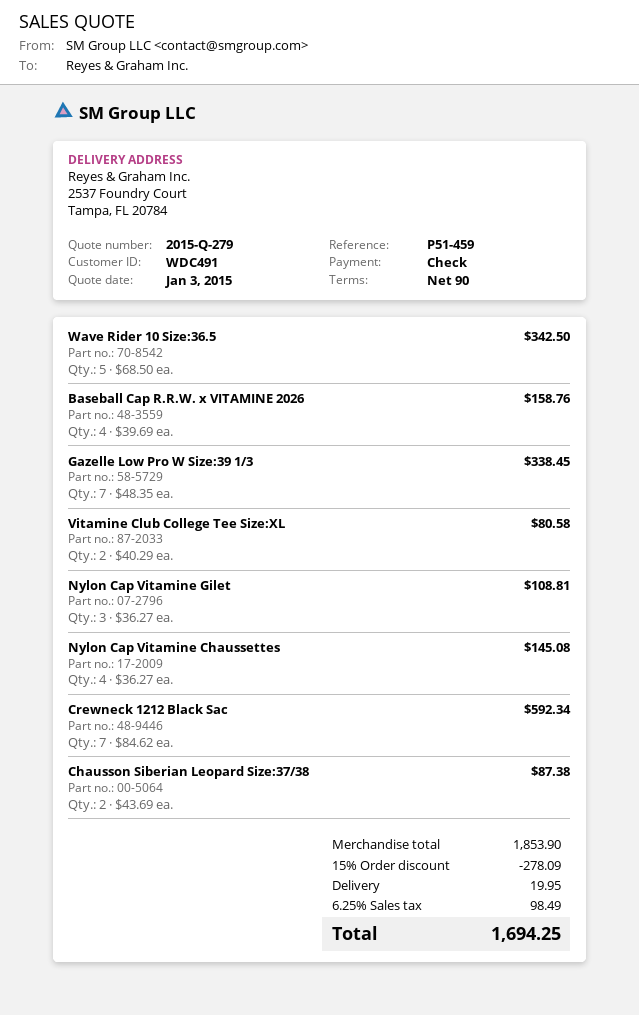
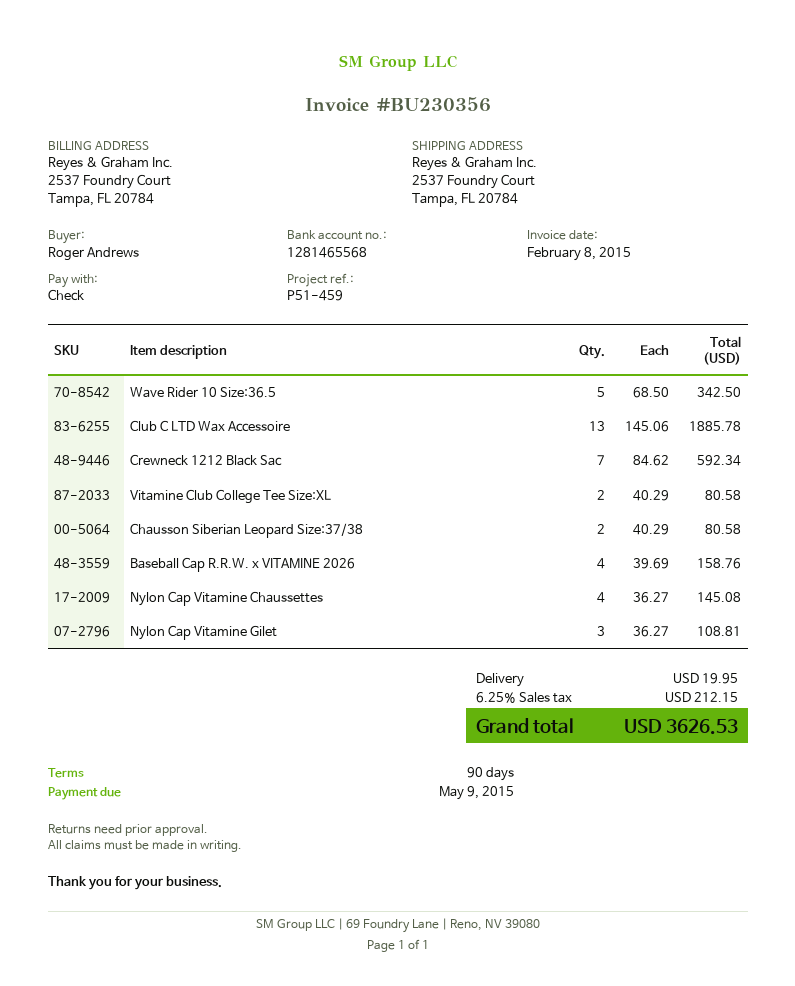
Gazelle Low Pro W Size:39 1/3: 7 x 48.35 = 338.45 -> none
Chausson Siberian Leopard Size:37/38: 2 x 43.69 = 87.38 -> 2 x 40.29 = 80.58
Club C LTD Wax Accessoire: none -> 13 x 145.06 = 1885.78
discount: 15% = 278.09 -> none
tax: 6.25% = 98.49 -> 6.25% = 212.15
total: 1694.25 -> 3626.53

